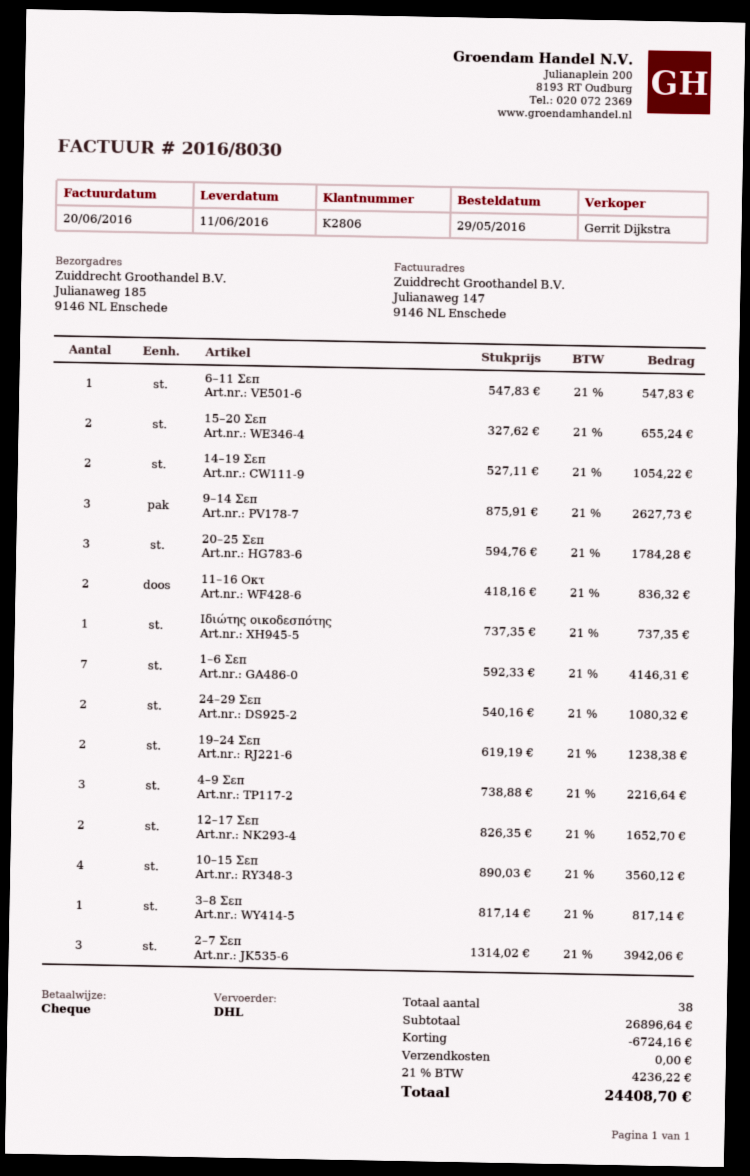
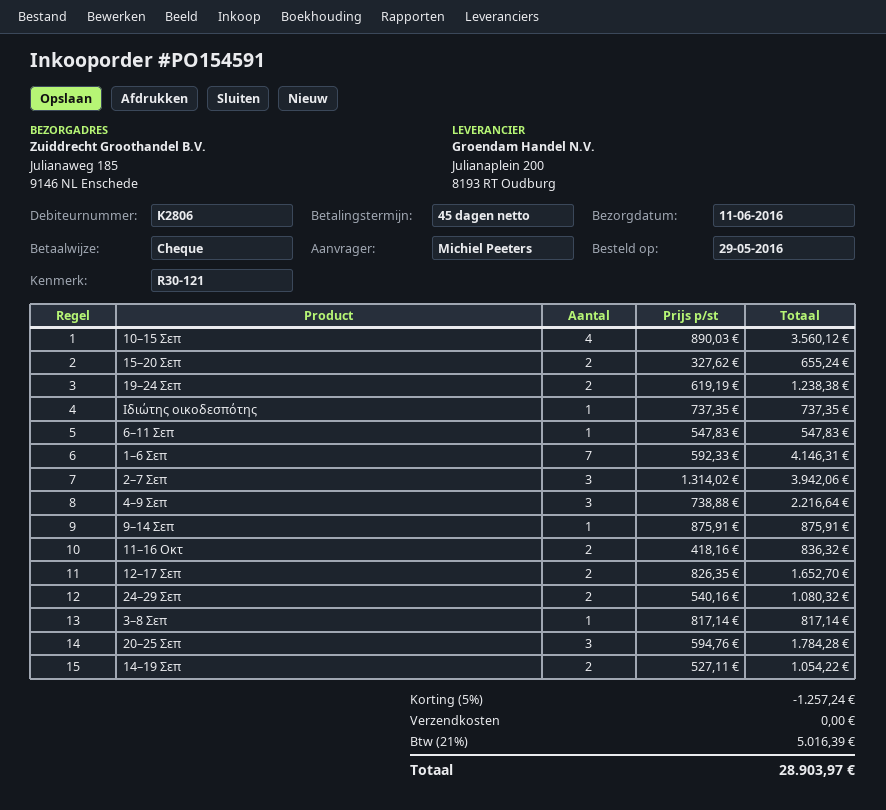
9–14 Σεπ: 3 x 875.91 = 2627.73 -> 1 x 875.91 = 875.91
discount: 6724.16 -> 1257.24
tax: 21% = 4236.22 -> 21% = 5016.39
total: 24408.70 -> 28903.97

